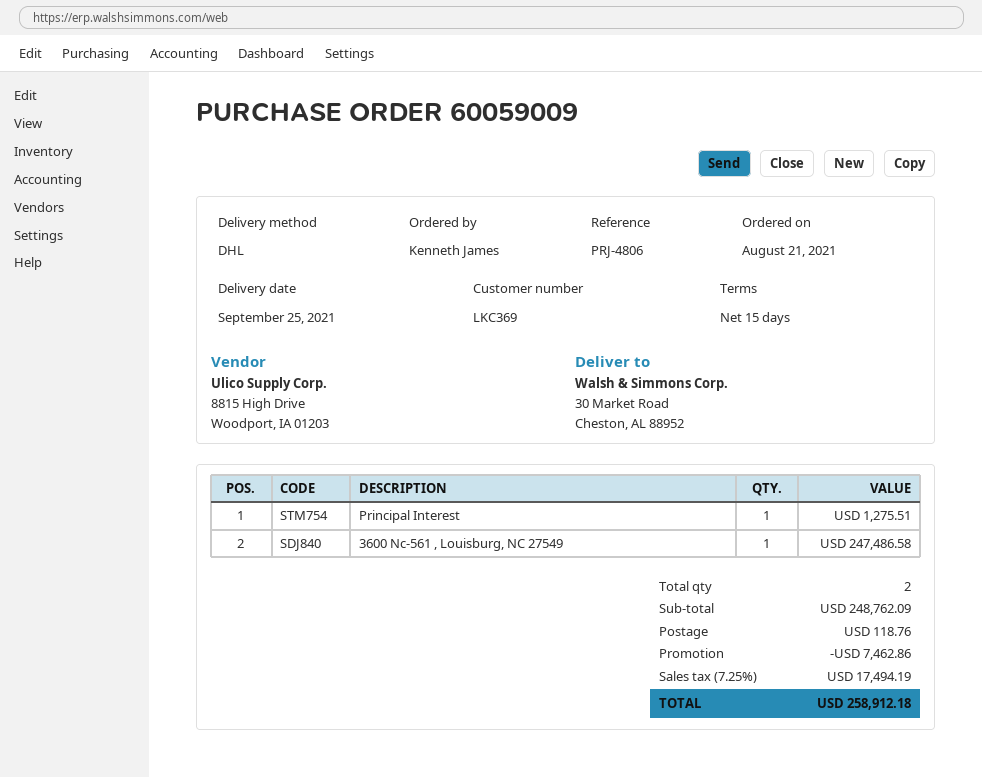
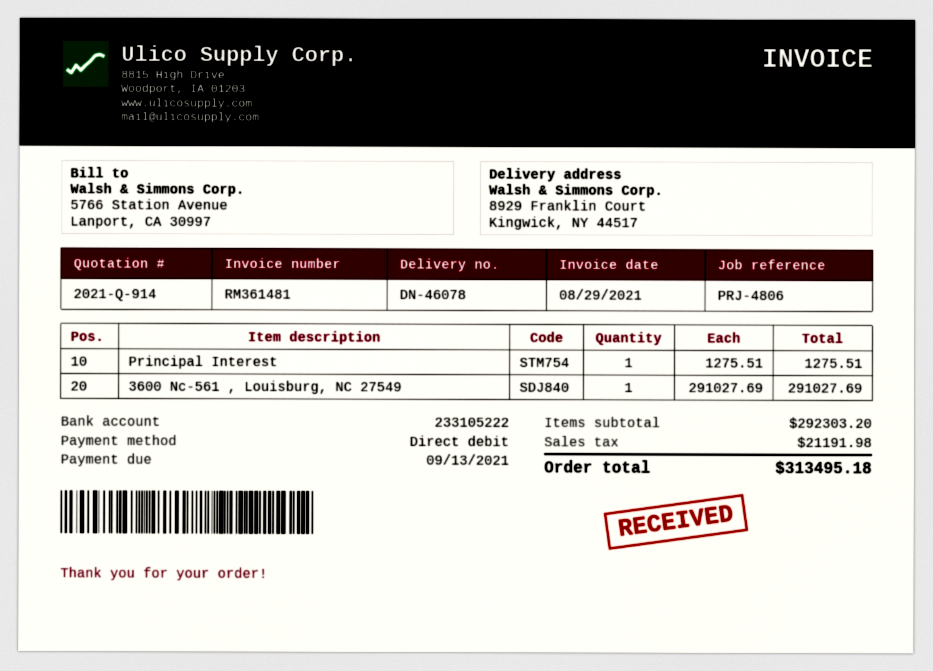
ship to: 30 Market Road, Cheston, AL 88952 -> 8929 Franklin Court, Kingwick, NY 44517
3600 Nc-561 , Louisburg, NC 27549: 1 for 247486.58 -> 1 for 291027.69
subtotal: 248762.09 -> 292303.20
discount: 7462.86 -> none
shipping: 118.76 -> none
tax: 17494.19 -> 21191.98
total: 258912.18 -> 313495.18

